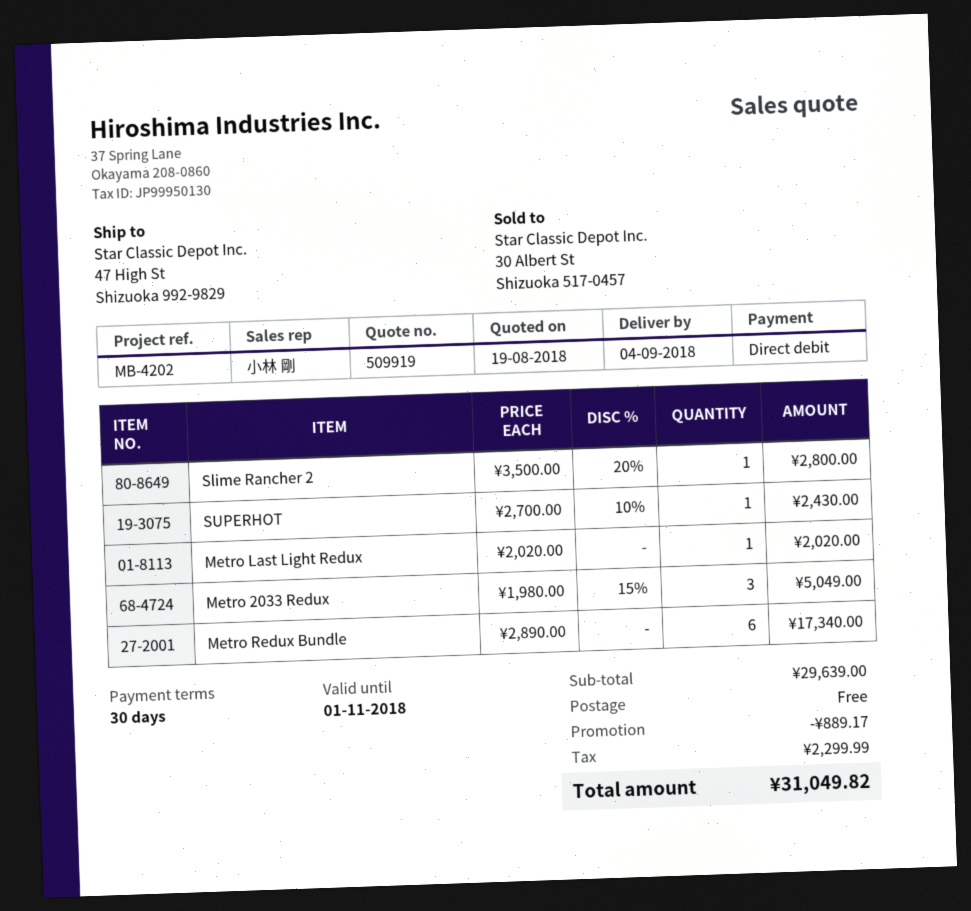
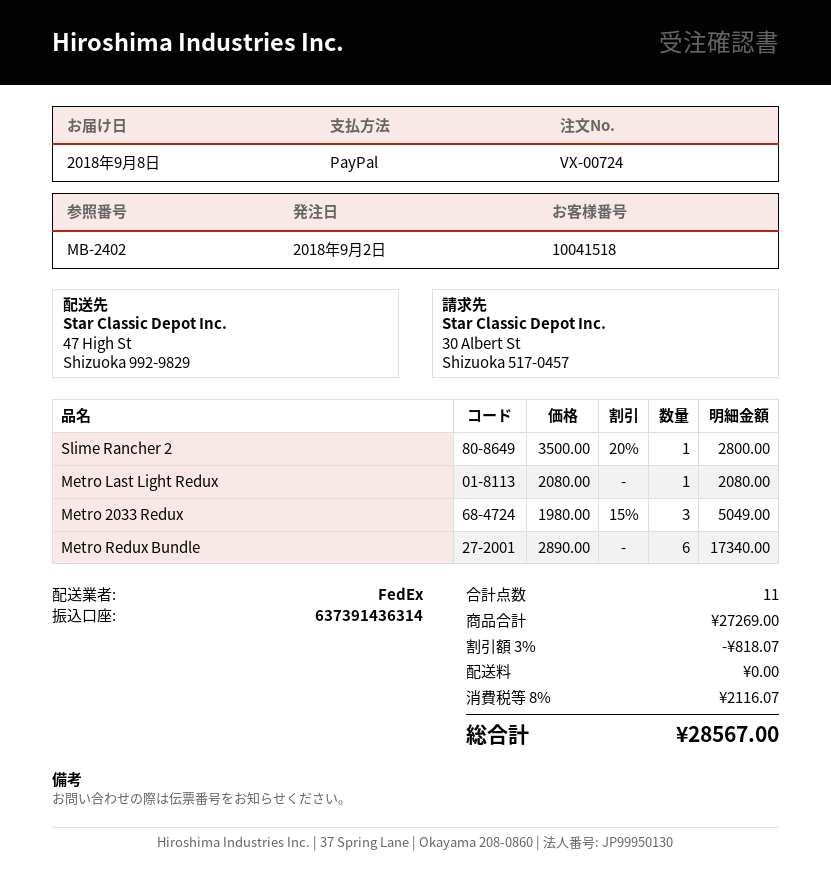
delivery date: 2018-09-04 -> 2018-09-08
reference: MB-4202 -> MB-2402
payment method: direct debit -> PayPal
SUPERHOT: 1 x 2700.00 - 10% = 2430.00 -> none
Metro Last Light Redux: 1 x 2020.00 = 2020.00 -> 1 x 2080.00 = 2080.00
subtotal: 29639.00 -> 27269.00
discount: 889.17 -> 818.07
tax: 2299.99 -> 2116.07
total: 31049.82 -> 28567.00

